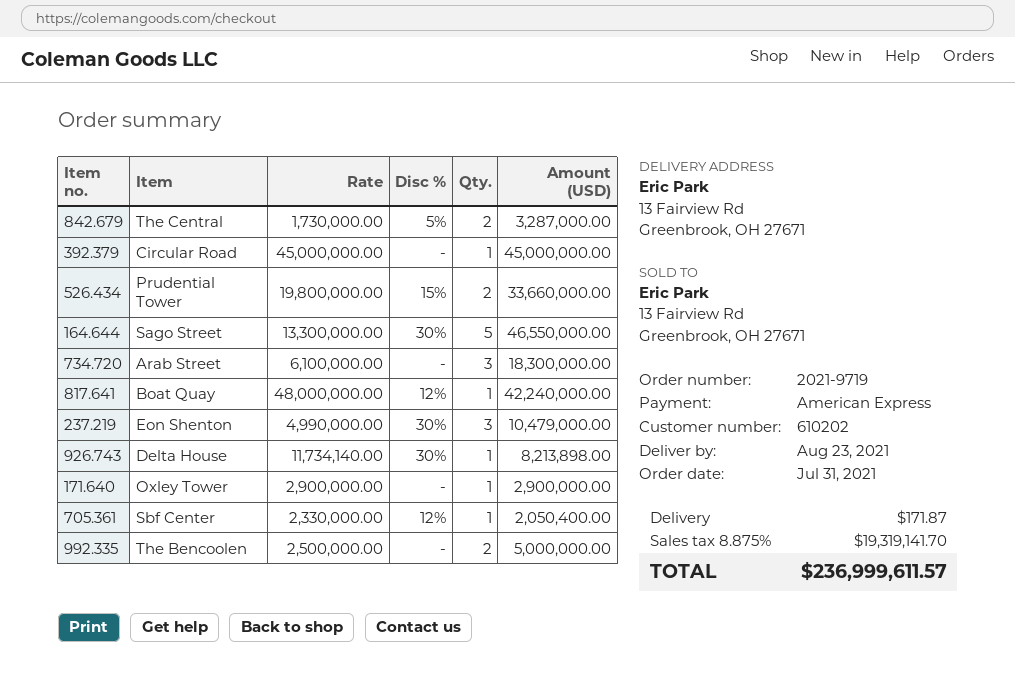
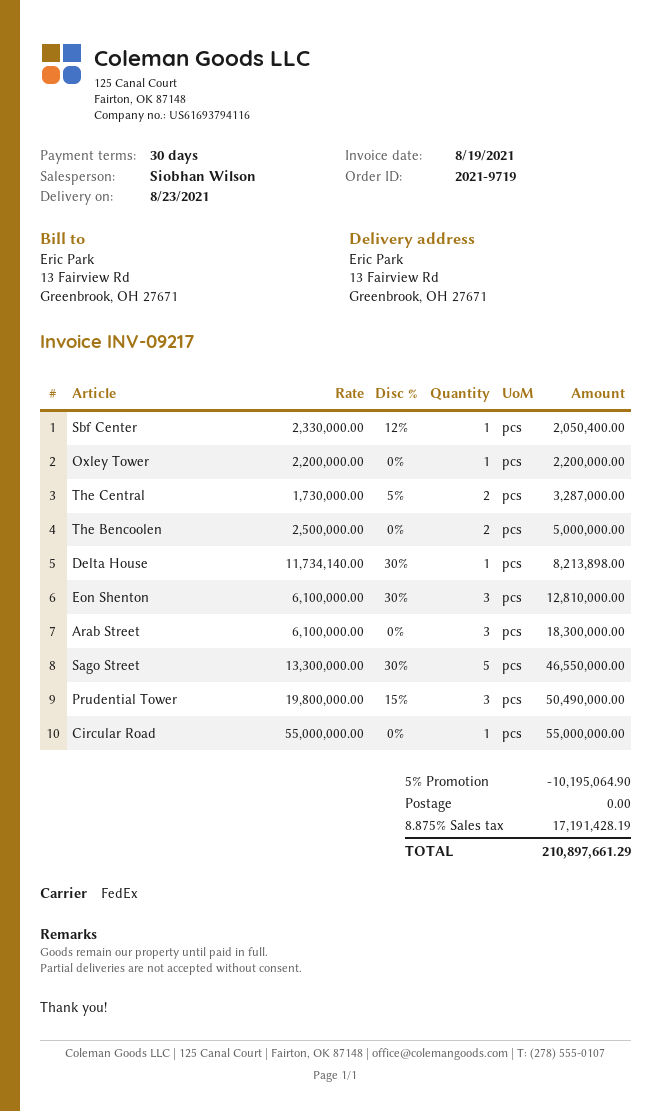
Circular Road: 1 x 45000000.00 = 45000000.00 -> 1 x 55000000.00 = 55000000.00
Prudential Tower: 2 x 19800000.00 - 15% = 33660000.00 -> 3 x 19800000.00 - 15% = 50490000.00
Boat Quay: 1 x 48000000.00 - 12% = 42240000.00 -> none
Eon Shenton: 3 x 4990000.00 - 30% = 10479000.00 -> 3 x 6100000.00 - 30% = 12810000.00
Oxley Tower: 1 x 2900000.00 = 2900000.00 -> 1 x 2200000.00 = 2200000.00
discount: none -> 5% = 10195064.90
shipping: 171.87 -> 0.00
tax: 8.875% = 19319141.70 -> 8.875% = 17191428.19
total: 236999611.57 -> 210897661.29

